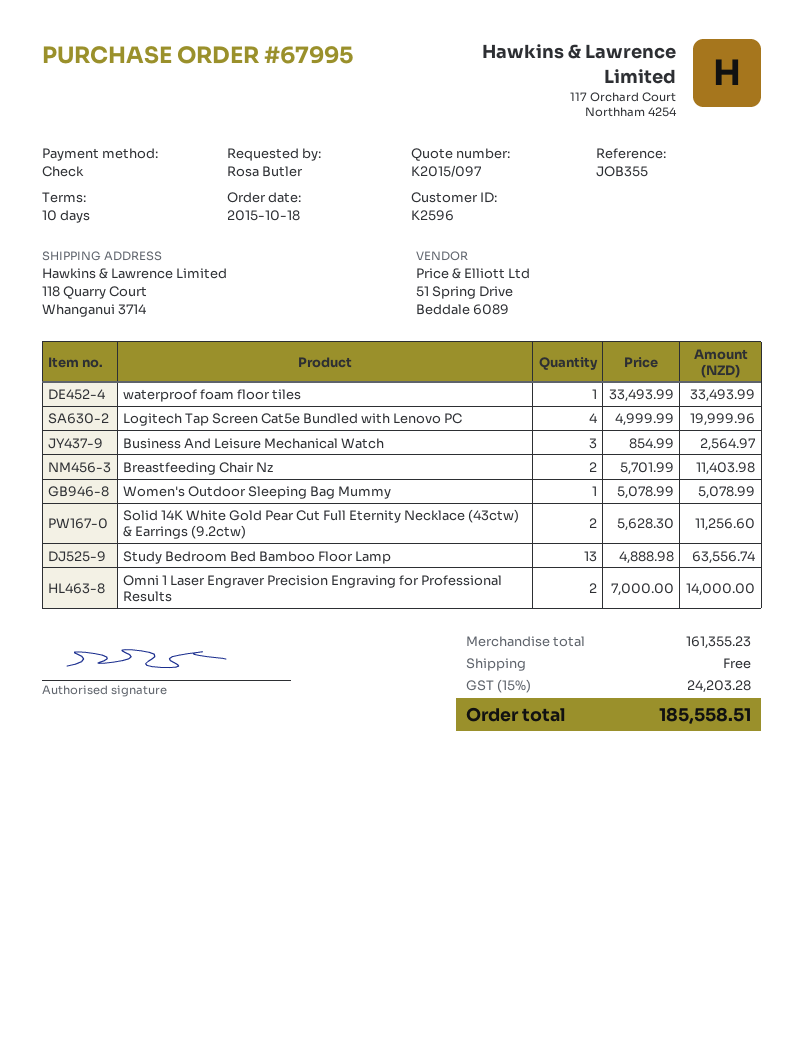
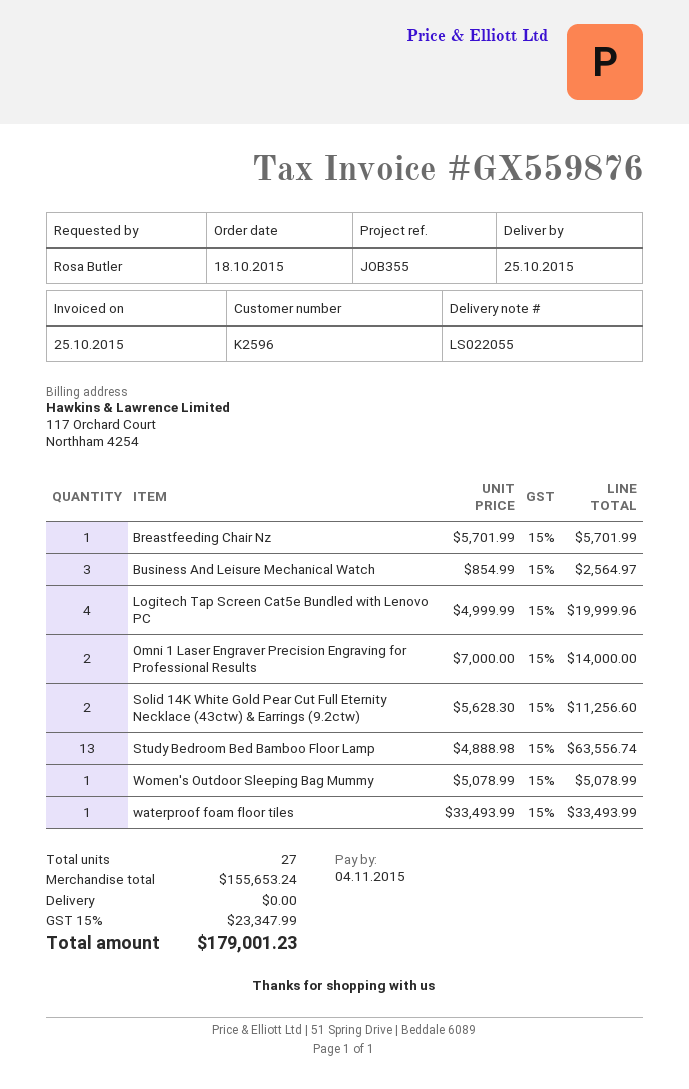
Breastfeeding Chair Nz: 2 x 5701.99 = 11403.98 -> 1 x 5701.99 = 5701.99
subtotal: 161355.23 -> 155653.24
tax: 15% = 24203.28 -> 15% = 23347.99
total: 185558.51 -> 179001.23

